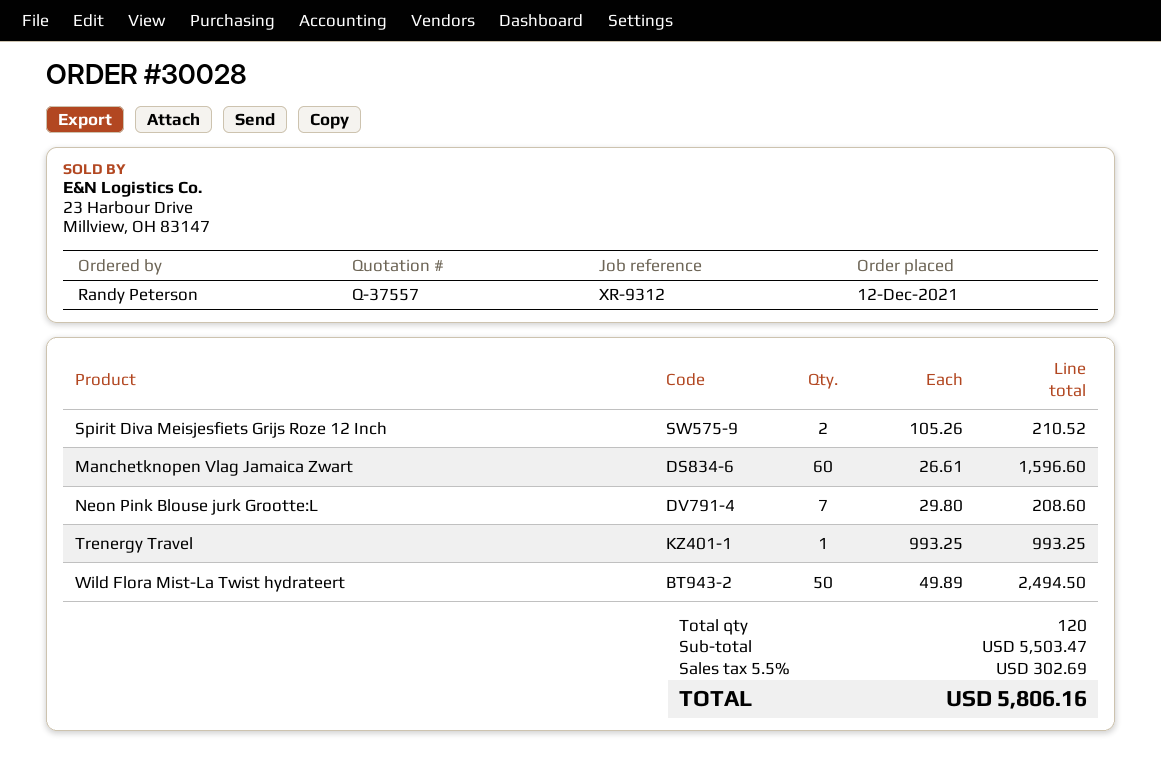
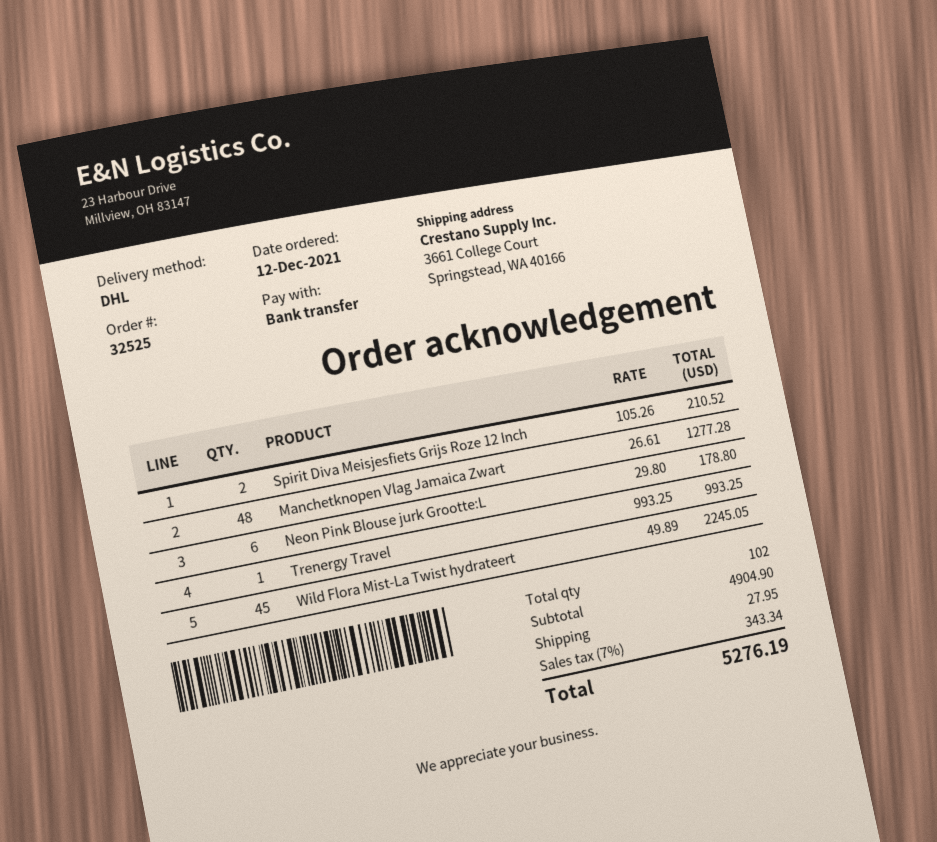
order number: 30028 -> 32525
Manchetknopen Vlag Jamaica Zwart: 60 x 26.61 = 1596.60 -> 48 x 26.61 = 1277.28
Neon Pink Blouse jurk Grootte:L: 7 x 29.80 = 208.60 -> 6 x 29.80 = 178.80
Wild Flora Mist-La Twist hydrateert: 50 x 49.89 = 2494.50 -> 45 x 49.89 = 2245.05
total quantity: 120 -> 102
subtotal: 5503.47 -> 4904.90
shipping: none -> 27.95
tax: 5.5% = 302.69 -> 7% = 343.34
total: 5806.16 -> 5276.19

